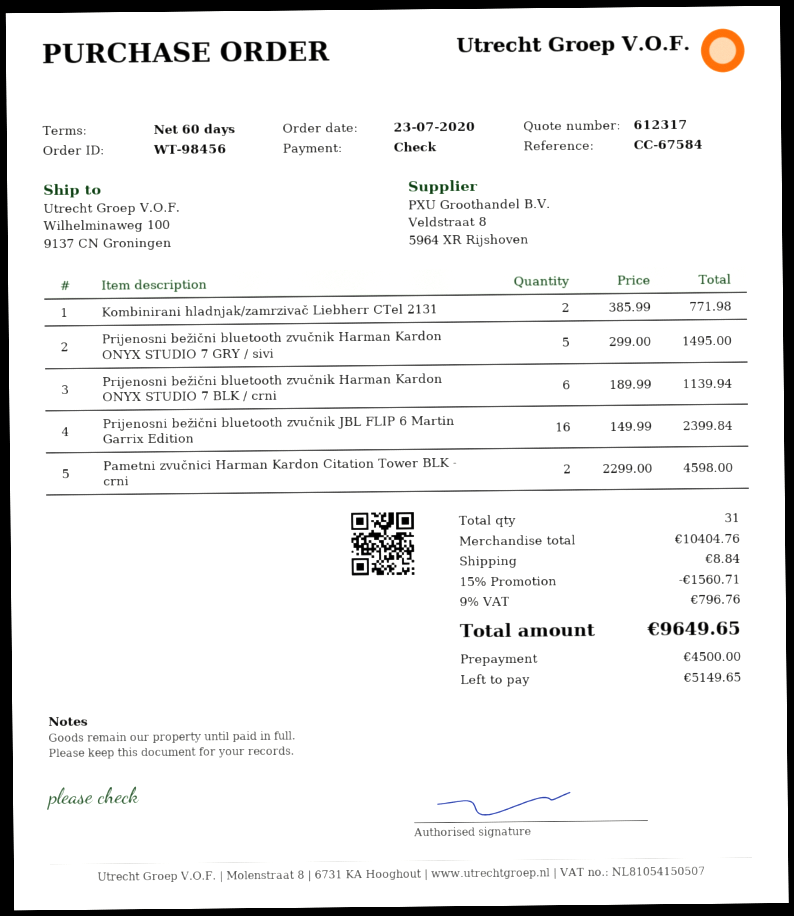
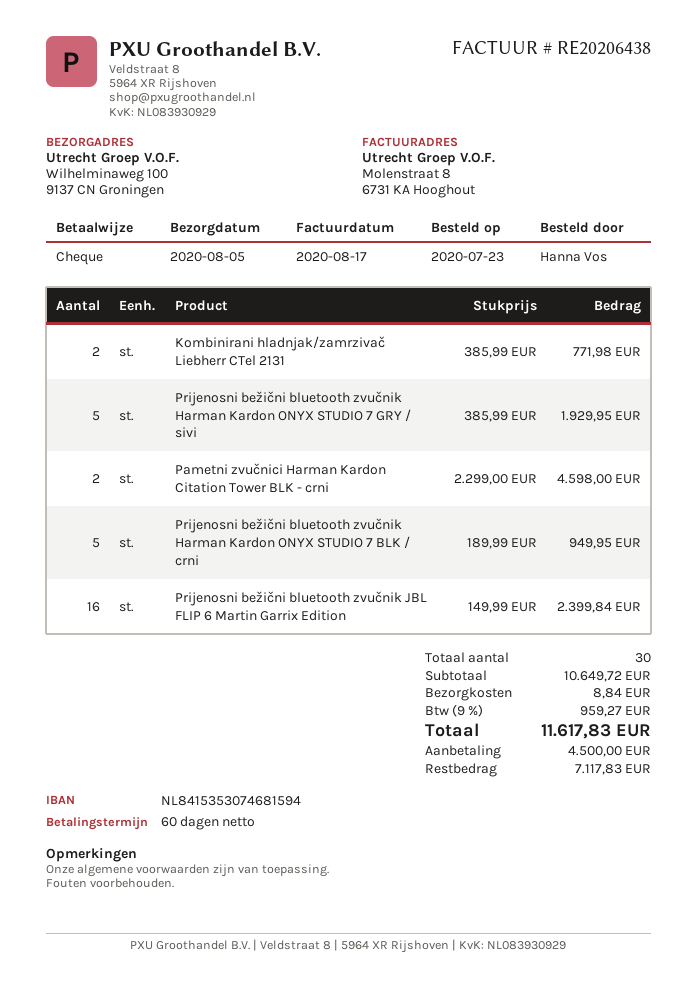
Prijenosni bežični bluetooth zvučnik Harman Kardon ONYX STUDIO 7 GRY / sivi: 5 x 299.00 = 1495.00 -> 5 x 385.99 = 1929.95
Prijenosni bežični bluetooth zvučnik Harman Kardon ONYX STUDIO 7 BLK / crni: 6 x 189.99 = 1139.94 -> 5 x 189.99 = 949.95
total quantity: 31 -> 30
subtotal: 10404.76 -> 10649.72
discount: 15% = 1560.71 -> none
tax: 9% = 796.76 -> 9% = 959.27
total: 9649.65 -> 11617.83
balance: 5149.65 -> 7117.83

